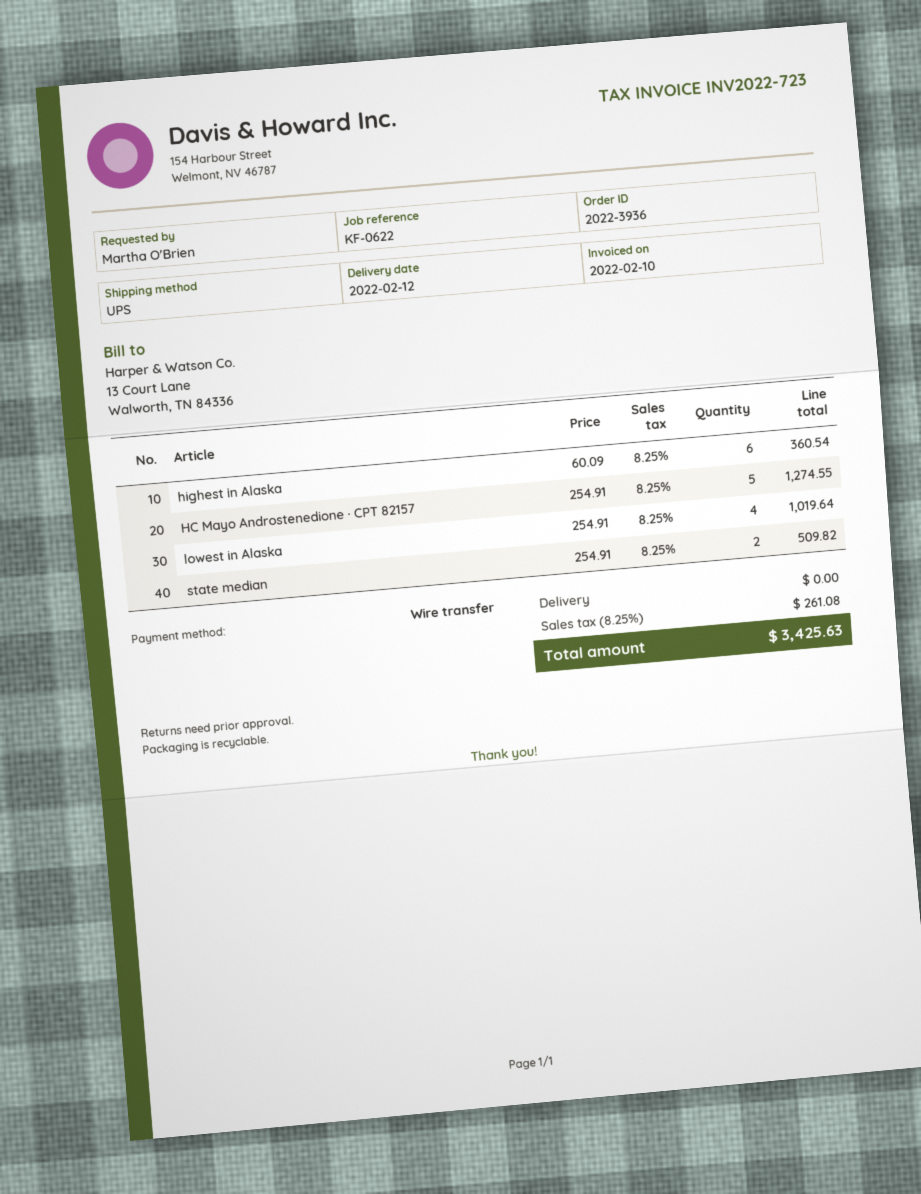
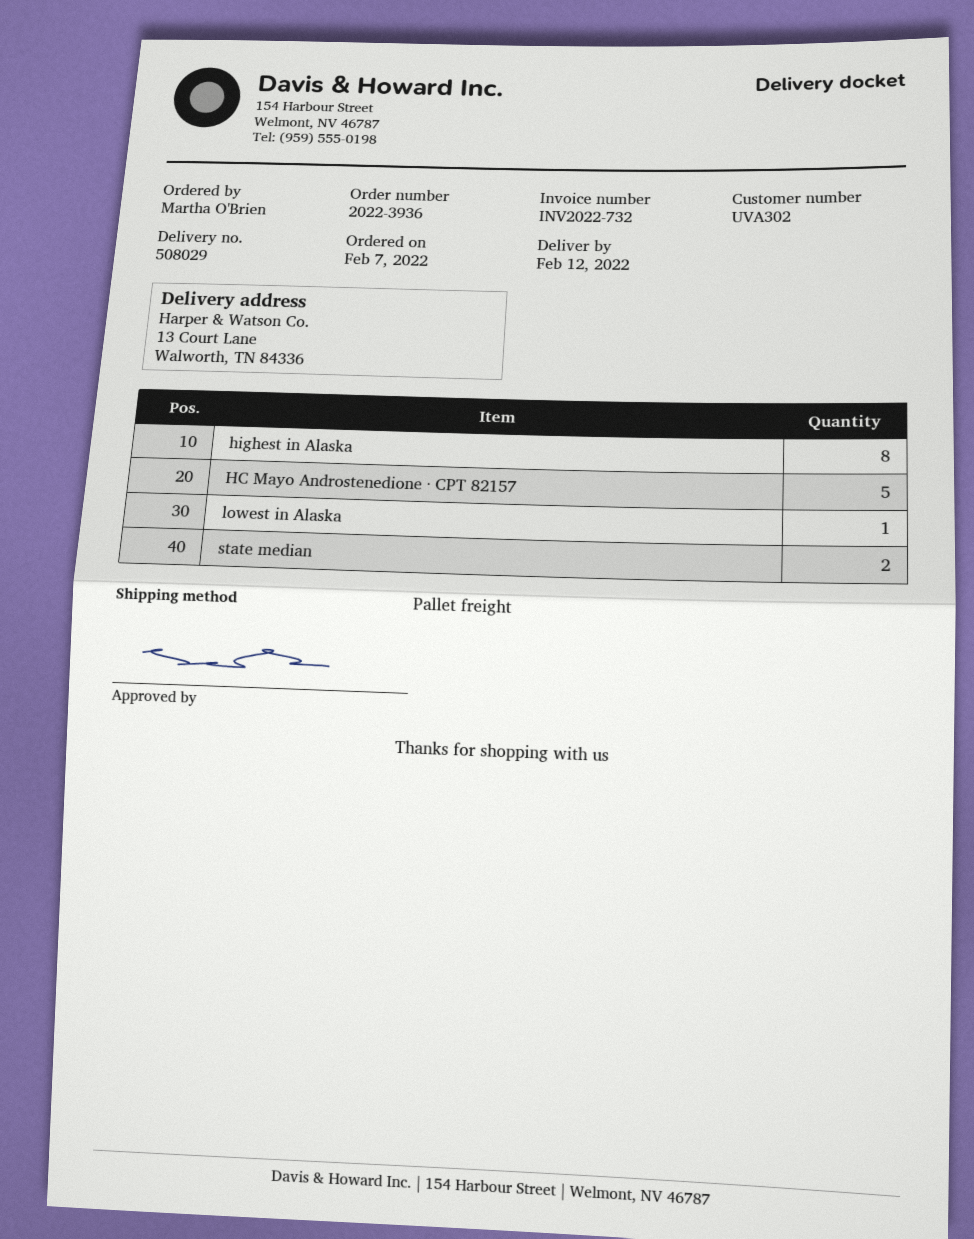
invoice number: INV2022-723 -> INV2022-732
shipping method: UPS -> pallet freight
highest in Alaska: 6 -> 8
lowest in Alaska: 4 -> 1

